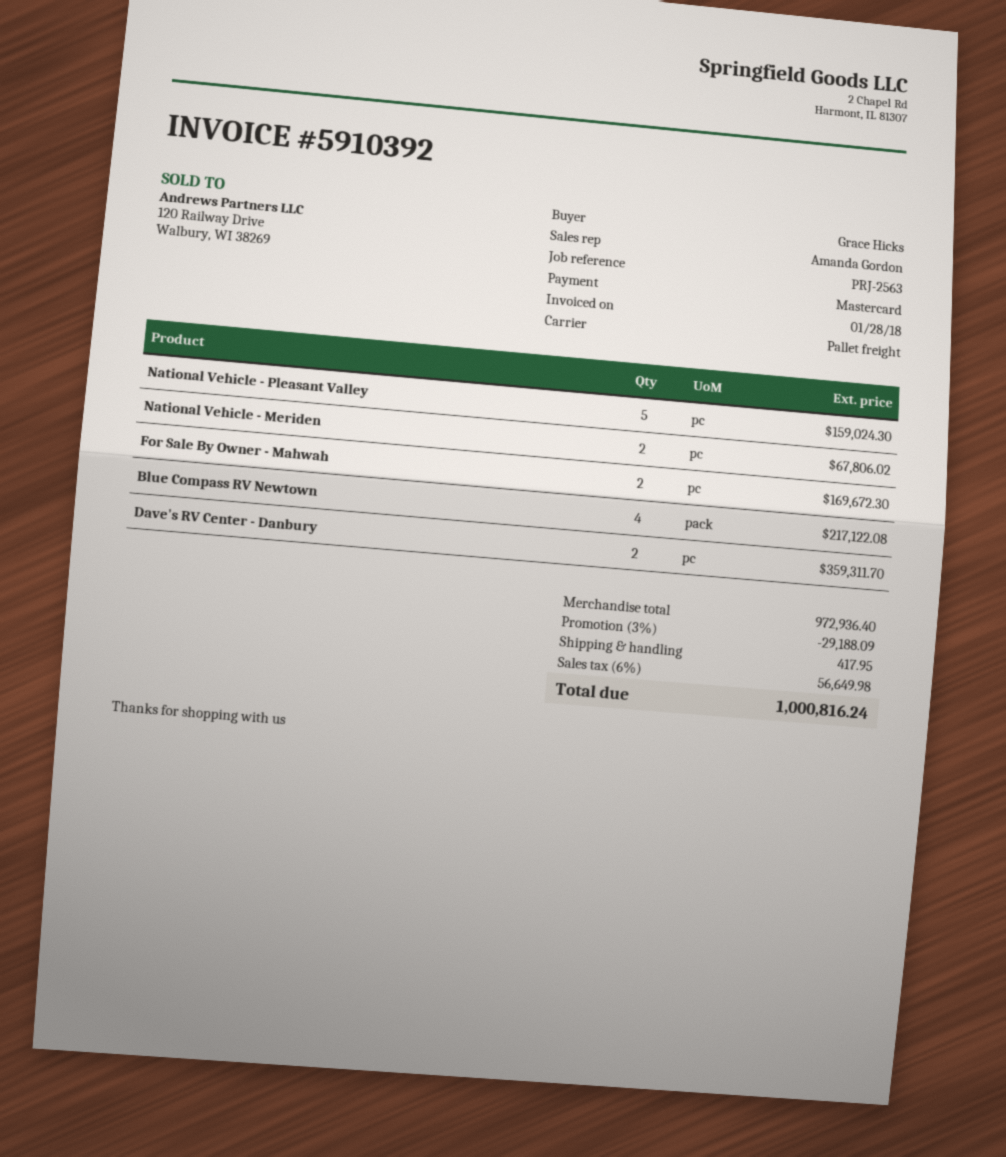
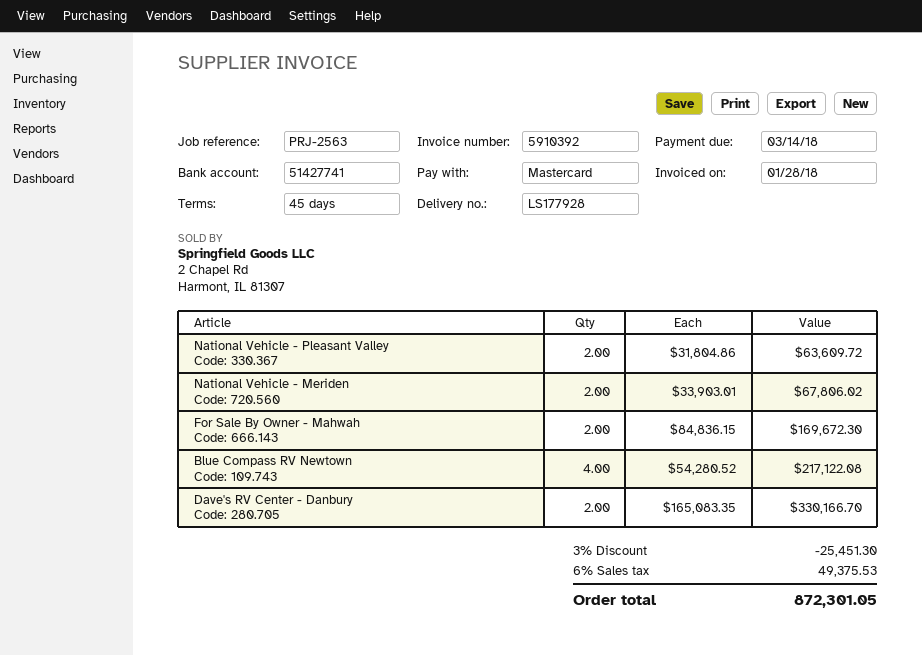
National Vehicle - Pleasant Valley: 5 for 159024.30 -> 2 for 63609.72
Dave's RV Center - Danbury: 2 for 359311.70 -> 2 for 330166.70
discount: 3% = 29188.09 -> 3% = 25451.30
shipping: 417.95 -> none
tax: 6% = 56649.98 -> 6% = 49375.53
total: 1000816.24 -> 872301.05

